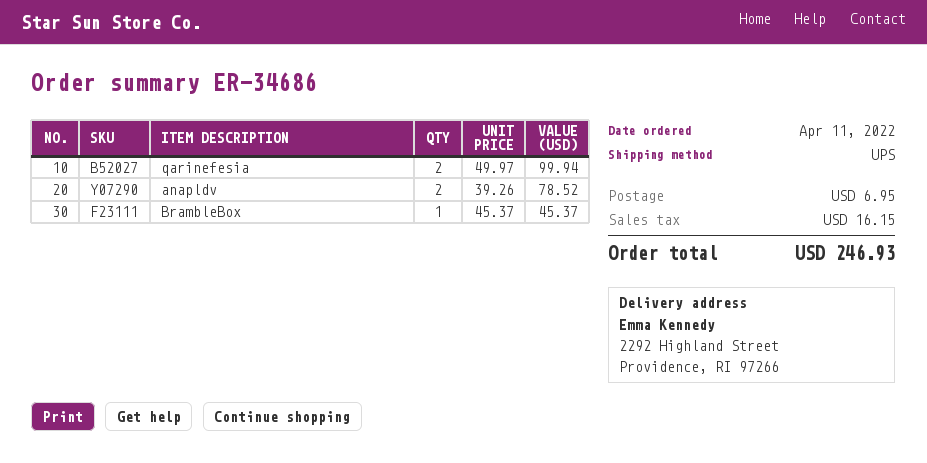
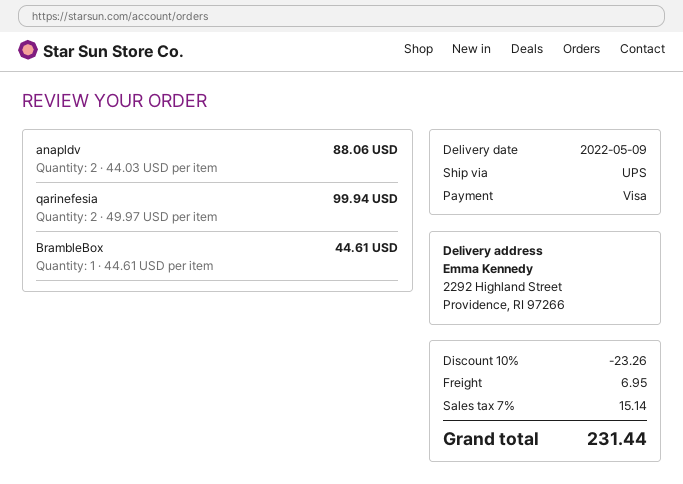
anapldv: 2 x 39.26 = 78.52 -> 2 x 44.03 = 88.06
BrambleBox: 1 x 45.37 = 45.37 -> 1 x 44.61 = 44.61
discount: none -> 10% = 23.26
tax: 16.15 -> 15.14
total: 246.93 -> 231.44

